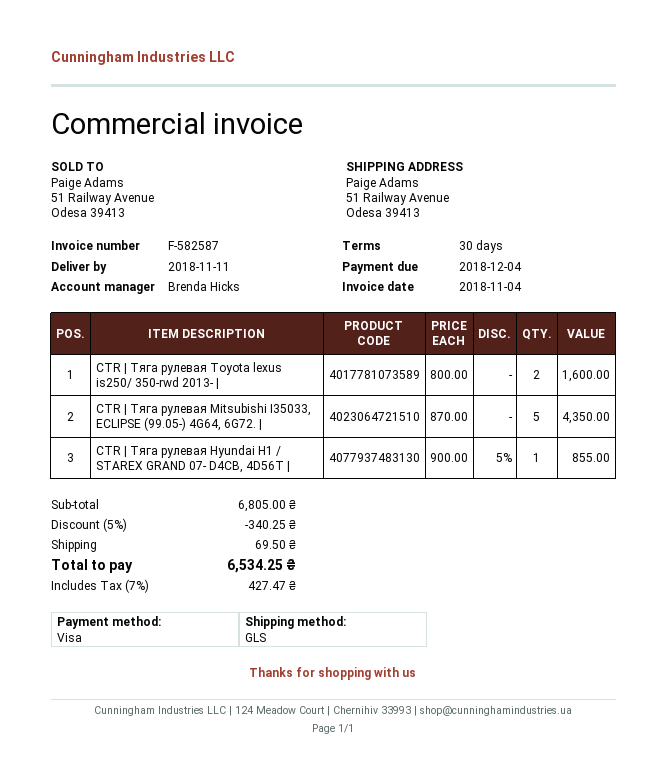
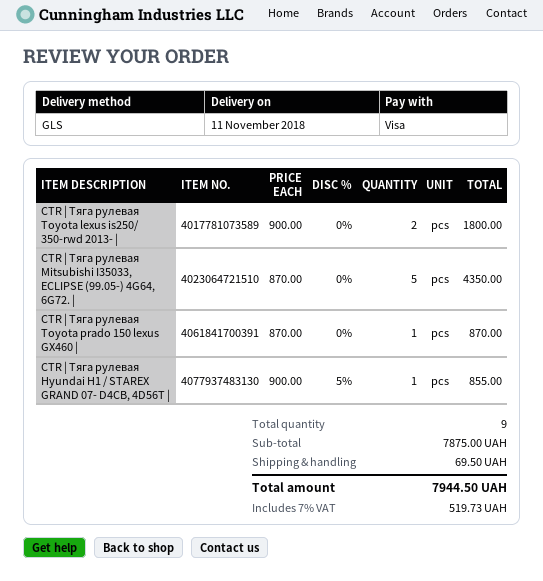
CTR | Тяга рулевая Toyota lexus is250/ 350-rwd 2013- |: 2 x 800.00 = 1600.00 -> 2 x 900.00 = 1800.00
CTR | Тяга рулевая Toyota prado 150 lexus GX460 |: none -> 1 x 870.00 = 870.00
subtotal: 6805.00 -> 7875.00
discount: 5% = 340.25 -> none
tax: 7% = 427.47 -> 7% = 519.73
total: 6534.25 -> 7944.50

